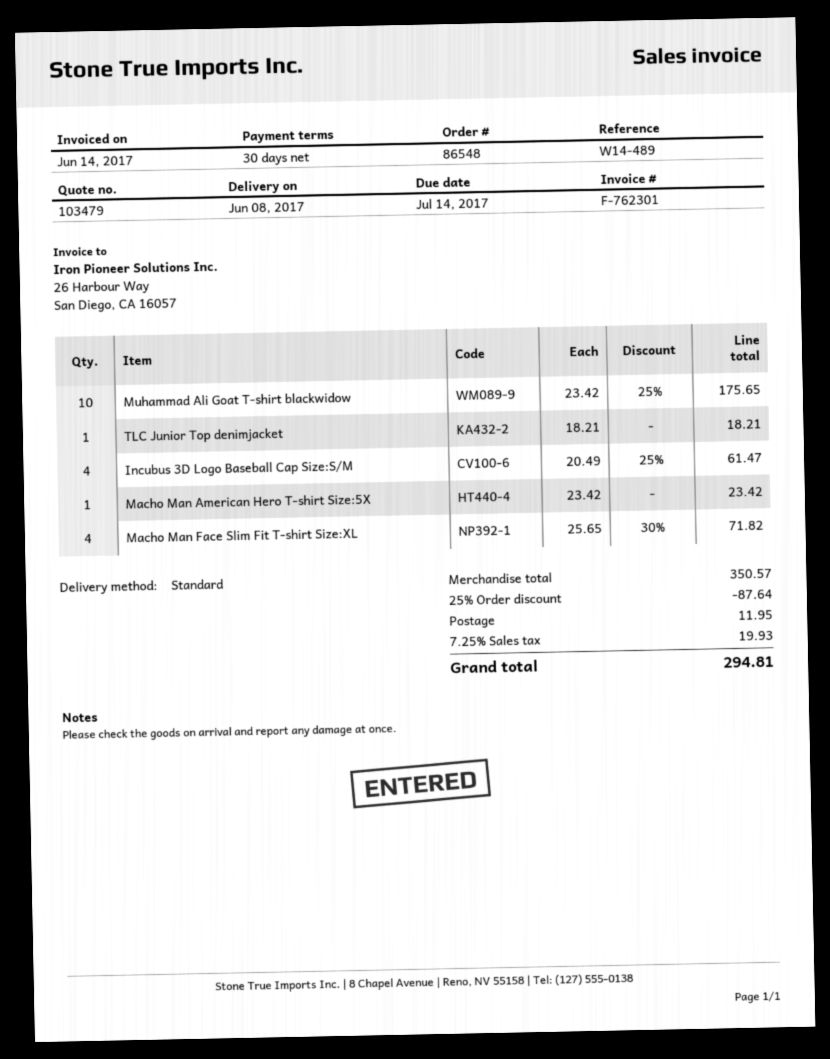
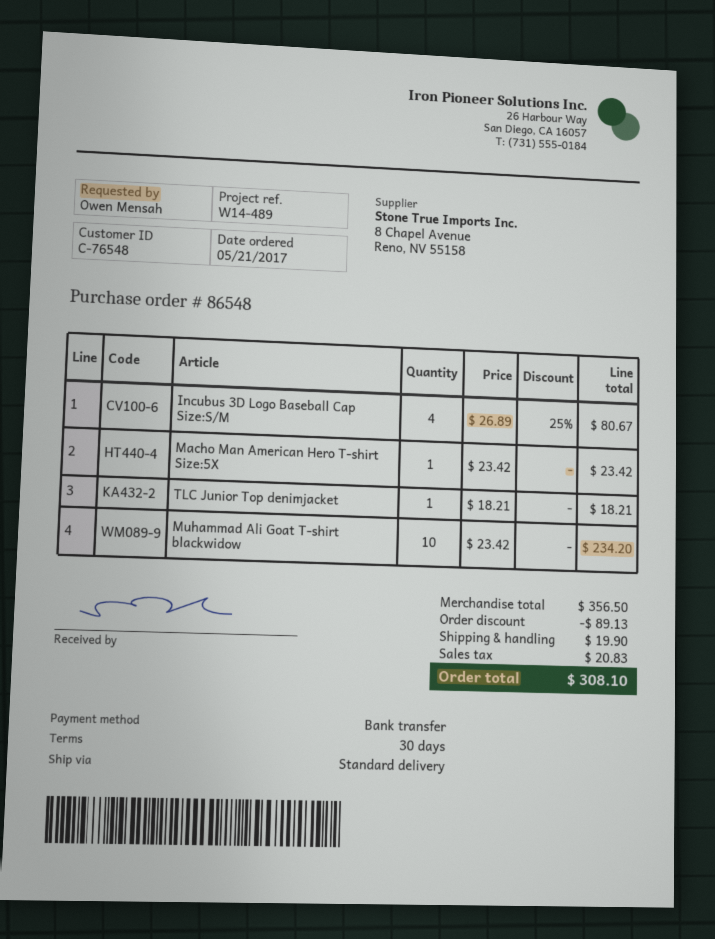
Muhammad Ali Goat T-shirt blackwidow: 10 x 23.42 - 25% = 175.65 -> 10 x 23.42 = 234.20
Incubus 3D Logo Baseball Cap Size:S/M: 4 x 20.49 - 25% = 61.47 -> 4 x 26.89 - 25% = 80.67
Macho Man Face Slim Fit T-shirt Size:XL: 4 x 25.65 - 30% = 71.82 -> none
subtotal: 350.57 -> 356.50
discount: 87.64 -> 89.13
shipping: 11.95 -> 19.90
tax: 19.93 -> 20.83
total: 294.81 -> 308.10

